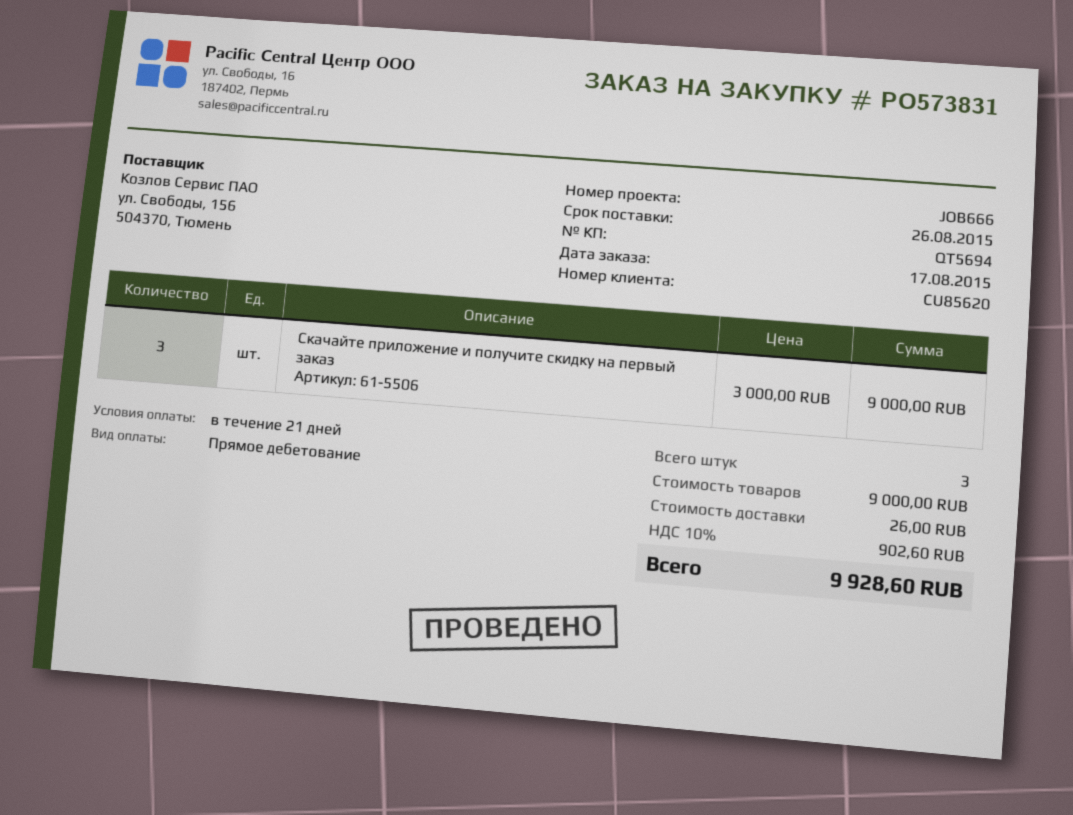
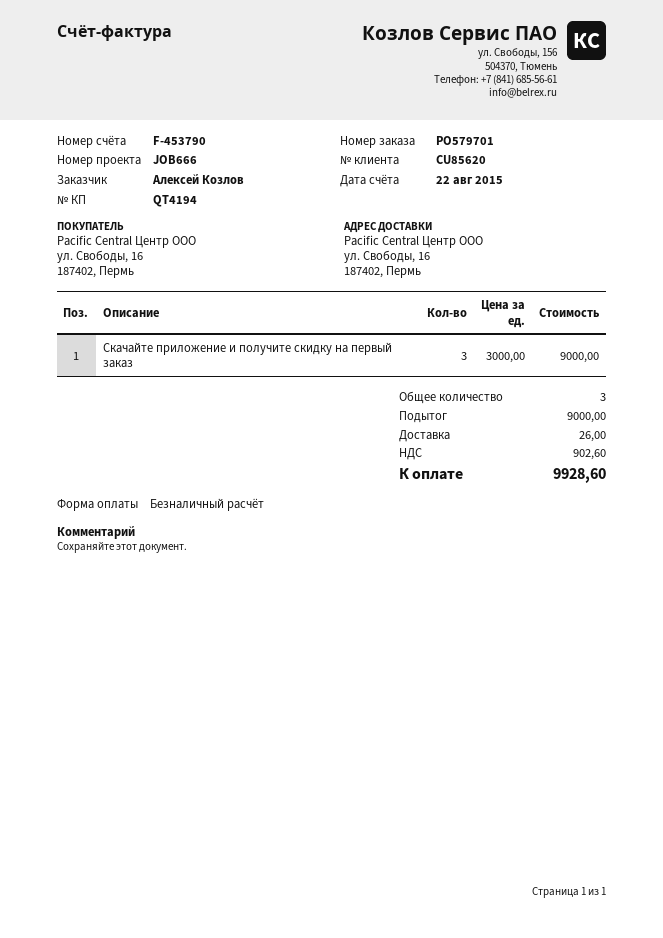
quote number: QT5694 -> QT4194
order number: PO573831 -> PO579701
payment method: direct debit -> bank transfer

